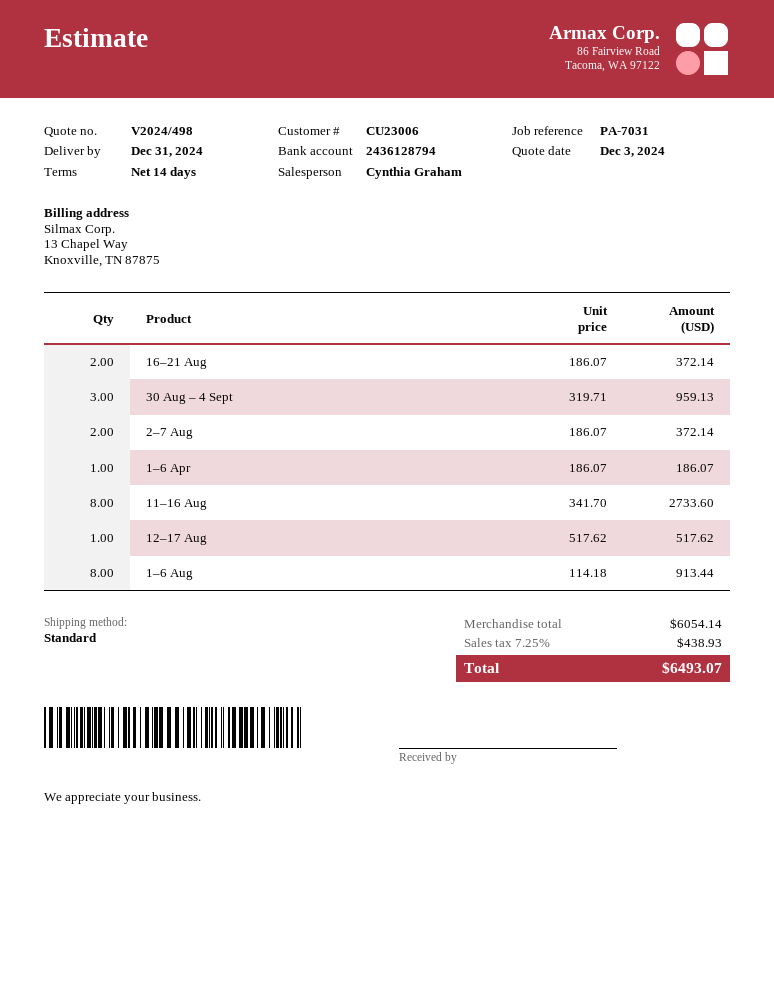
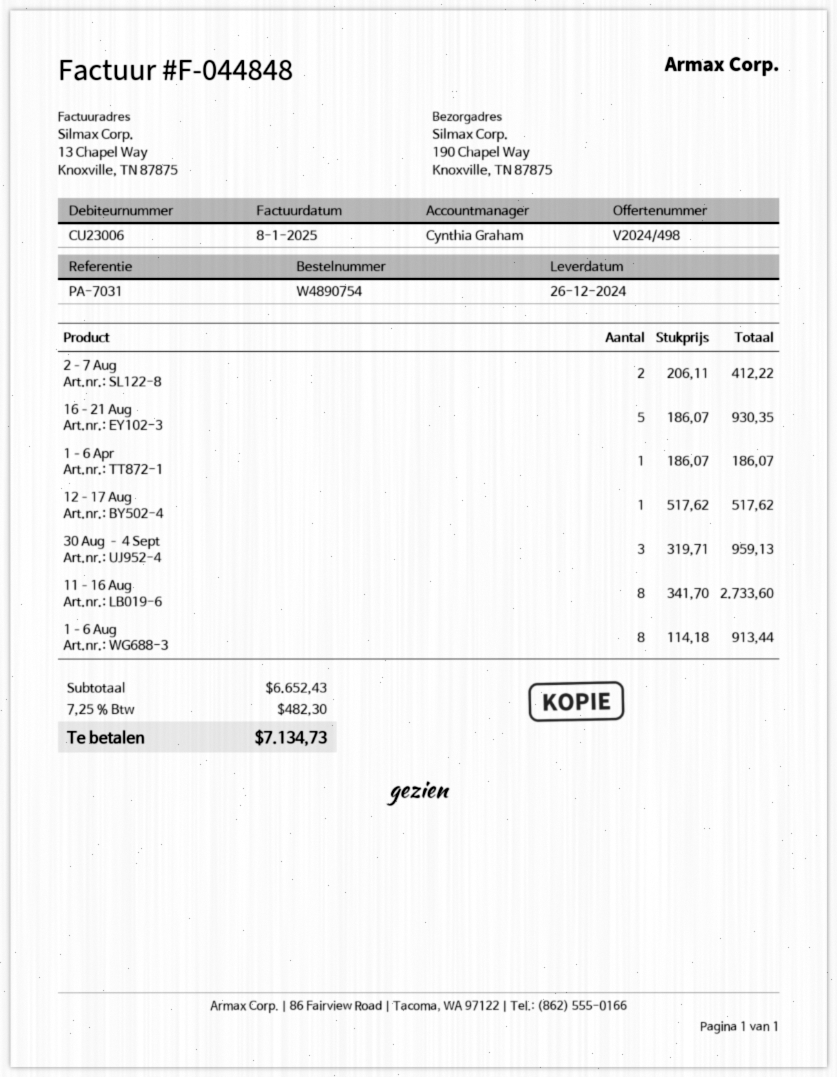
delivery date: 2024-12-31 -> 2024-12-26
16–21 Aug: 2 x 186.07 = 372.14 -> 5 x 186.07 = 930.35
2–7 Aug: 2 x 186.07 = 372.14 -> 2 x 206.11 = 412.22
subtotal: 6054.14 -> 6652.43
tax: 7.25% = 438.93 -> 7.25% = 482.30
total: 6493.07 -> 7134.73

